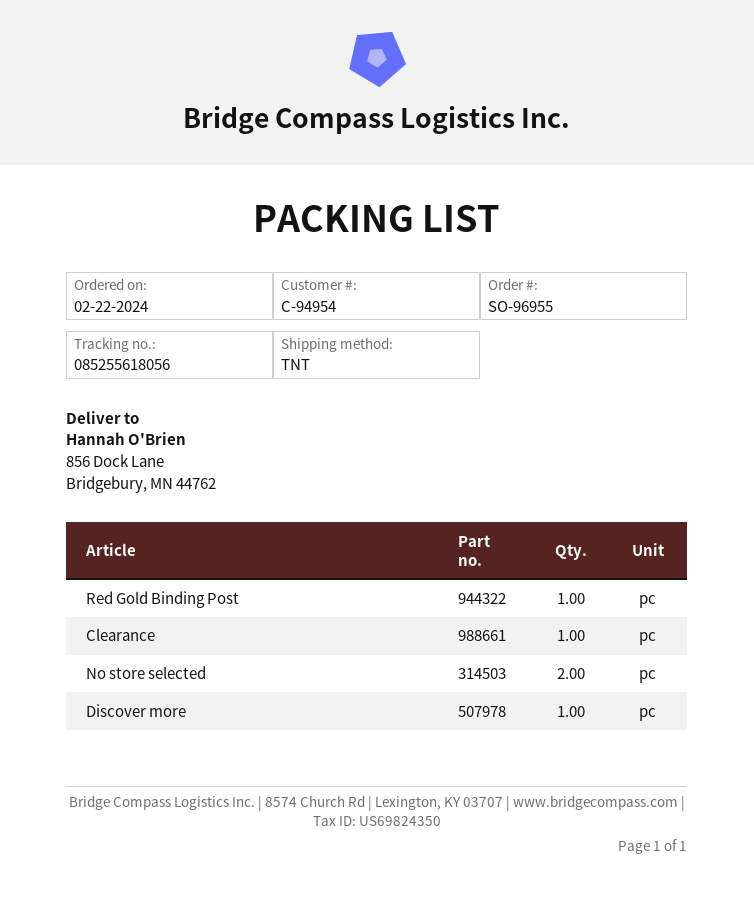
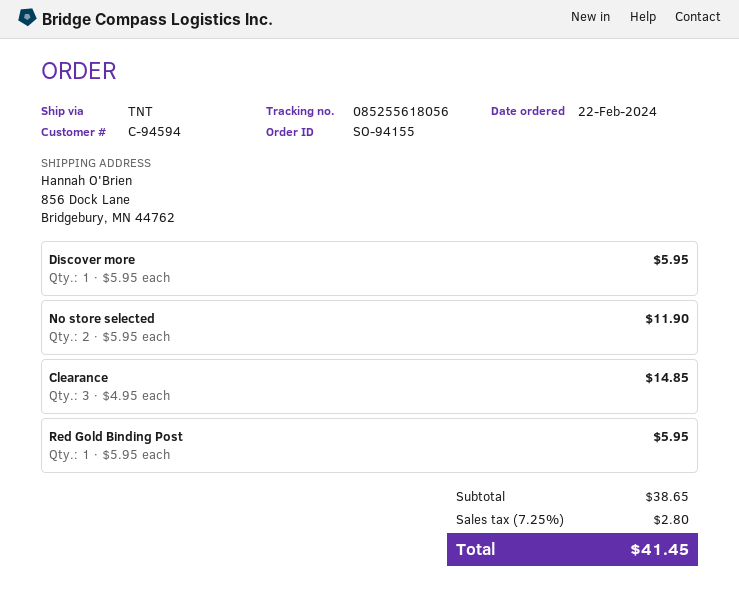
order number: SO-96955 -> SO-94155
customer number: C-94954 -> C-94594
Clearance: 1 -> 3

